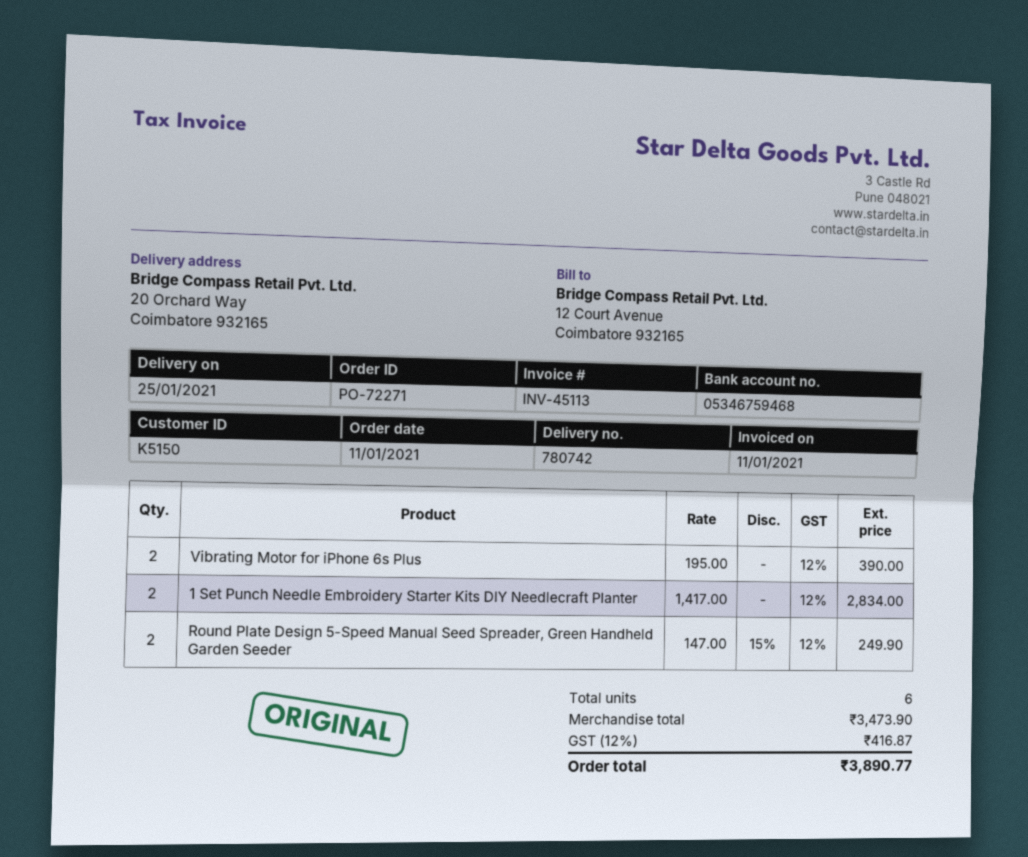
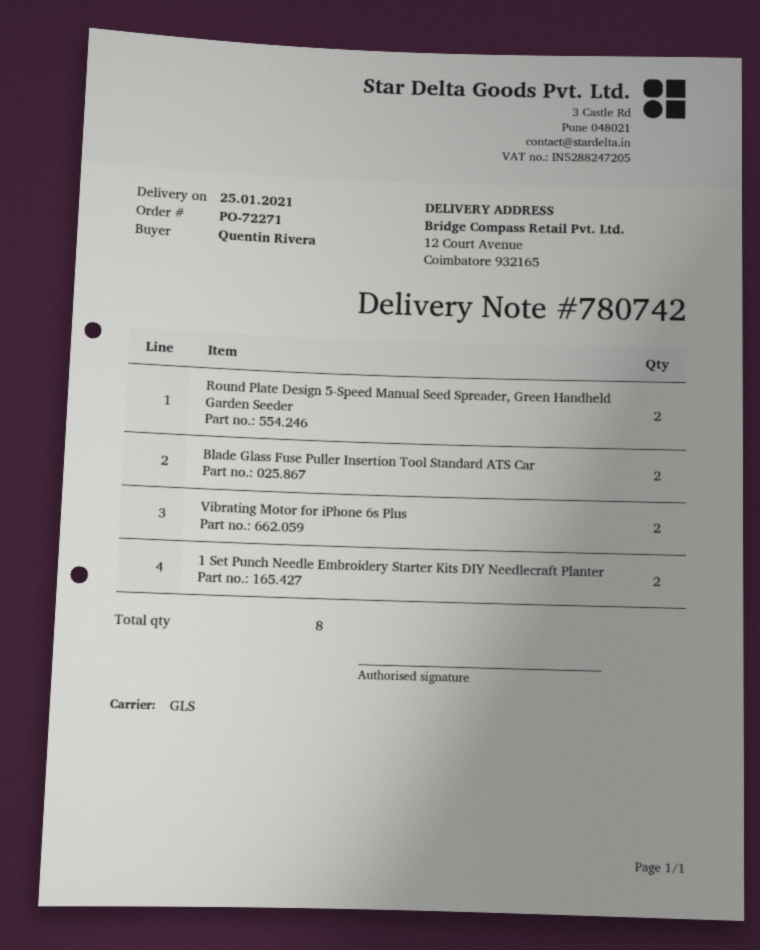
ship to: 20 Orchard Way, Coimbatore 932165 -> 12 Court Avenue, Coimbatore 932165
Blade Glass Fuse Puller Insertion Tool Standard ATS Car: none -> 2
total quantity: 6 -> 8

